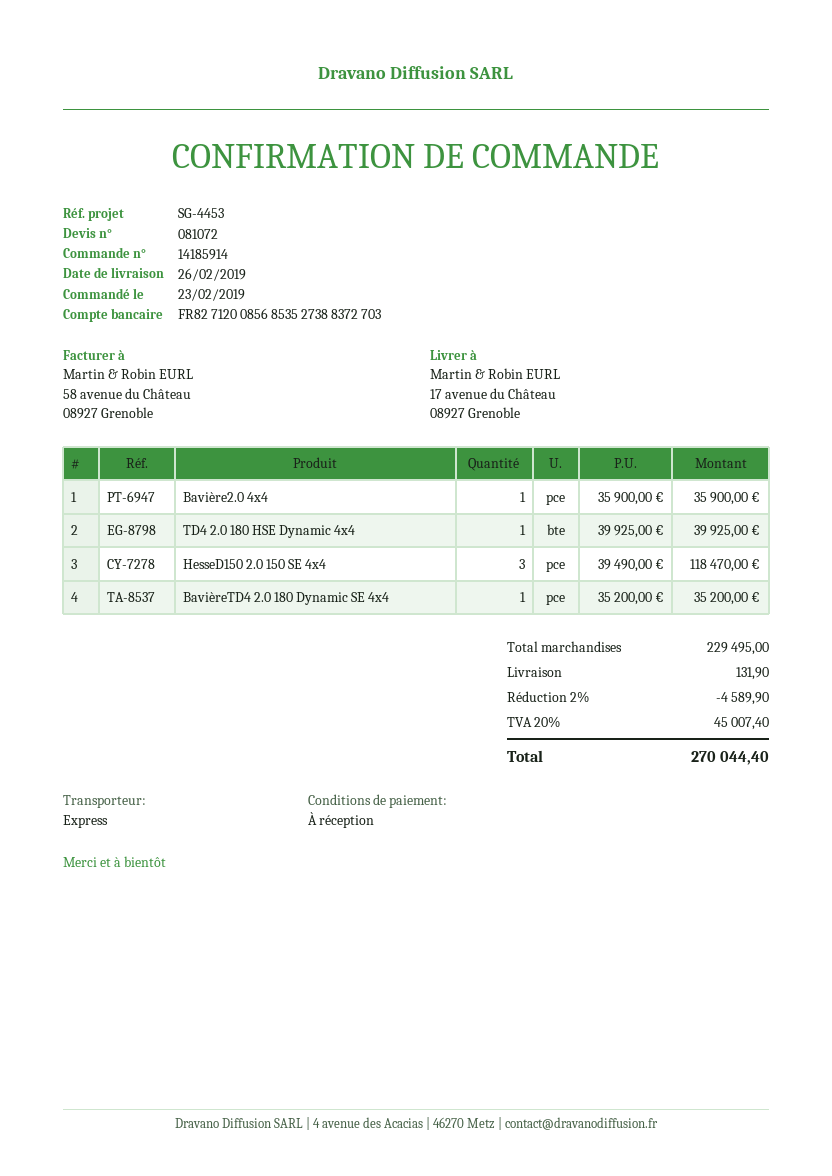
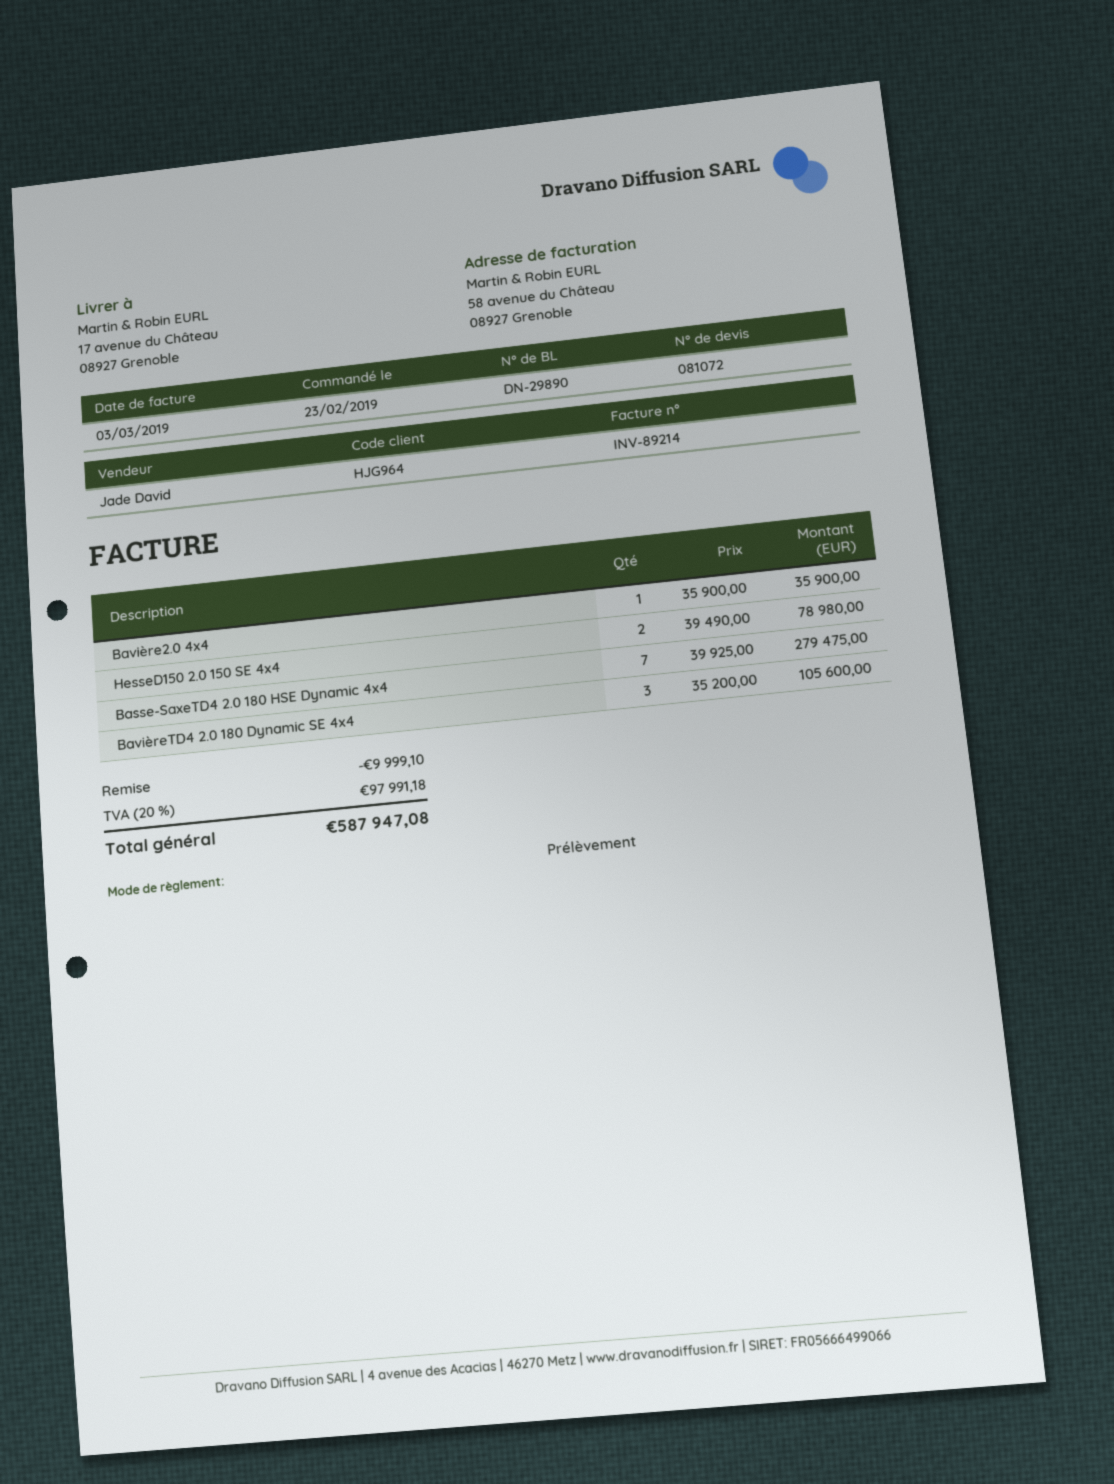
TD4 2.0 180 HSE Dynamic 4x4: 1 x 39925.00 = 39925.00 -> none
HesseD150 2.0 150 SE 4x4: 3 x 39490.00 = 118470.00 -> 2 x 39490.00 = 78980.00
BavièreTD4 2.0 180 Dynamic SE 4x4: 1 x 35200.00 = 35200.00 -> 3 x 35200.00 = 105600.00
Basse-SaxeTD4 2.0 180 HSE Dynamic 4x4: none -> 7 x 39925.00 = 279475.00
discount: 4589.90 -> 9999.10
shipping: 131.90 -> none
tax: 20% = 45007.40 -> 20% = 97991.18
total: 270044.40 -> 587947.08

